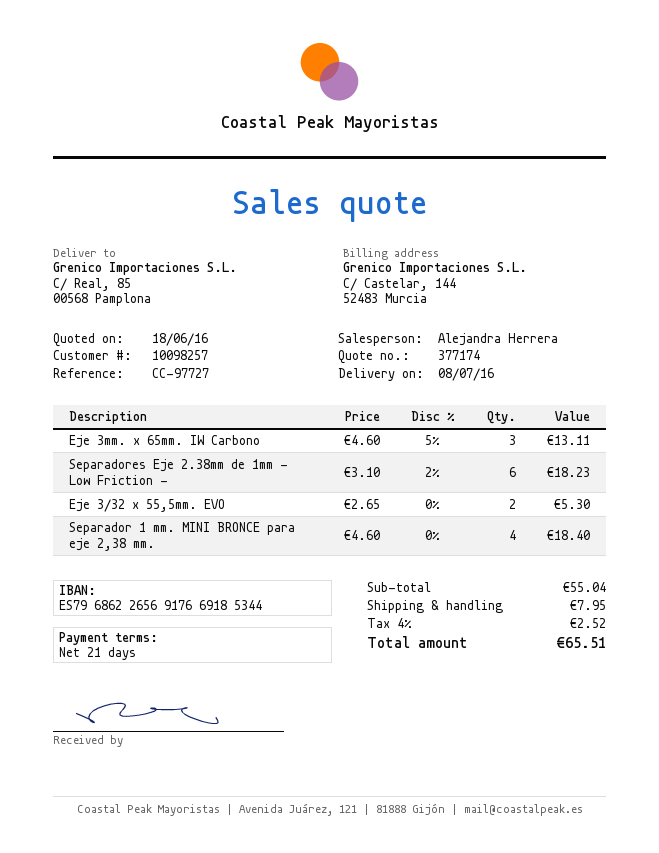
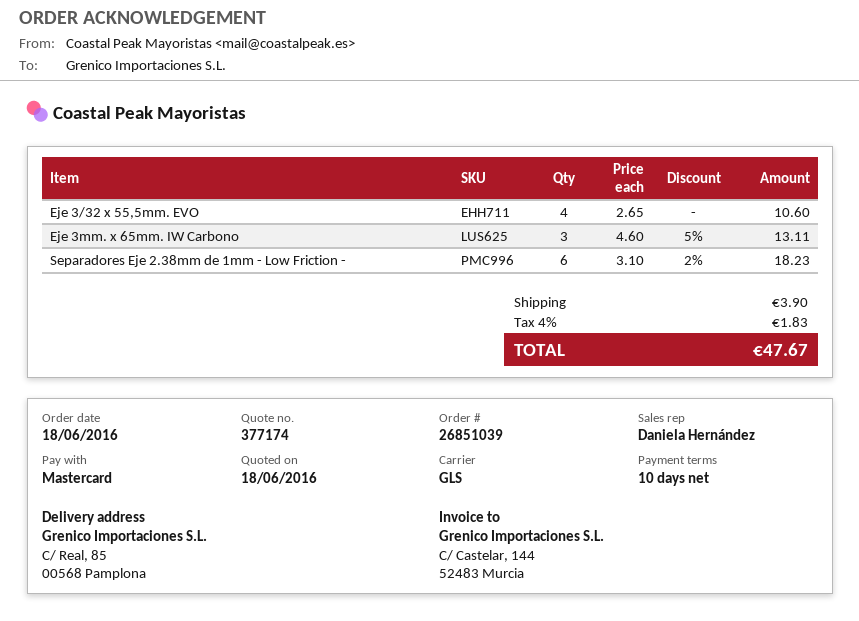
payment terms: 21 days -> 10 days
sales rep: Alejandra Herrera -> Daniela Hernández
Eje 3/32 x 55,5mm. EVO: 2 x 2.65 = 5.30 -> 4 x 2.65 = 10.60
Separador 1 mm. MINI BRONCE para eje 2,38 mm.: 4 x 4.60 = 18.40 -> none
shipping: 7.95 -> 3.90
tax: 4% = 2.52 -> 4% = 1.83
total: 65.51 -> 47.67

